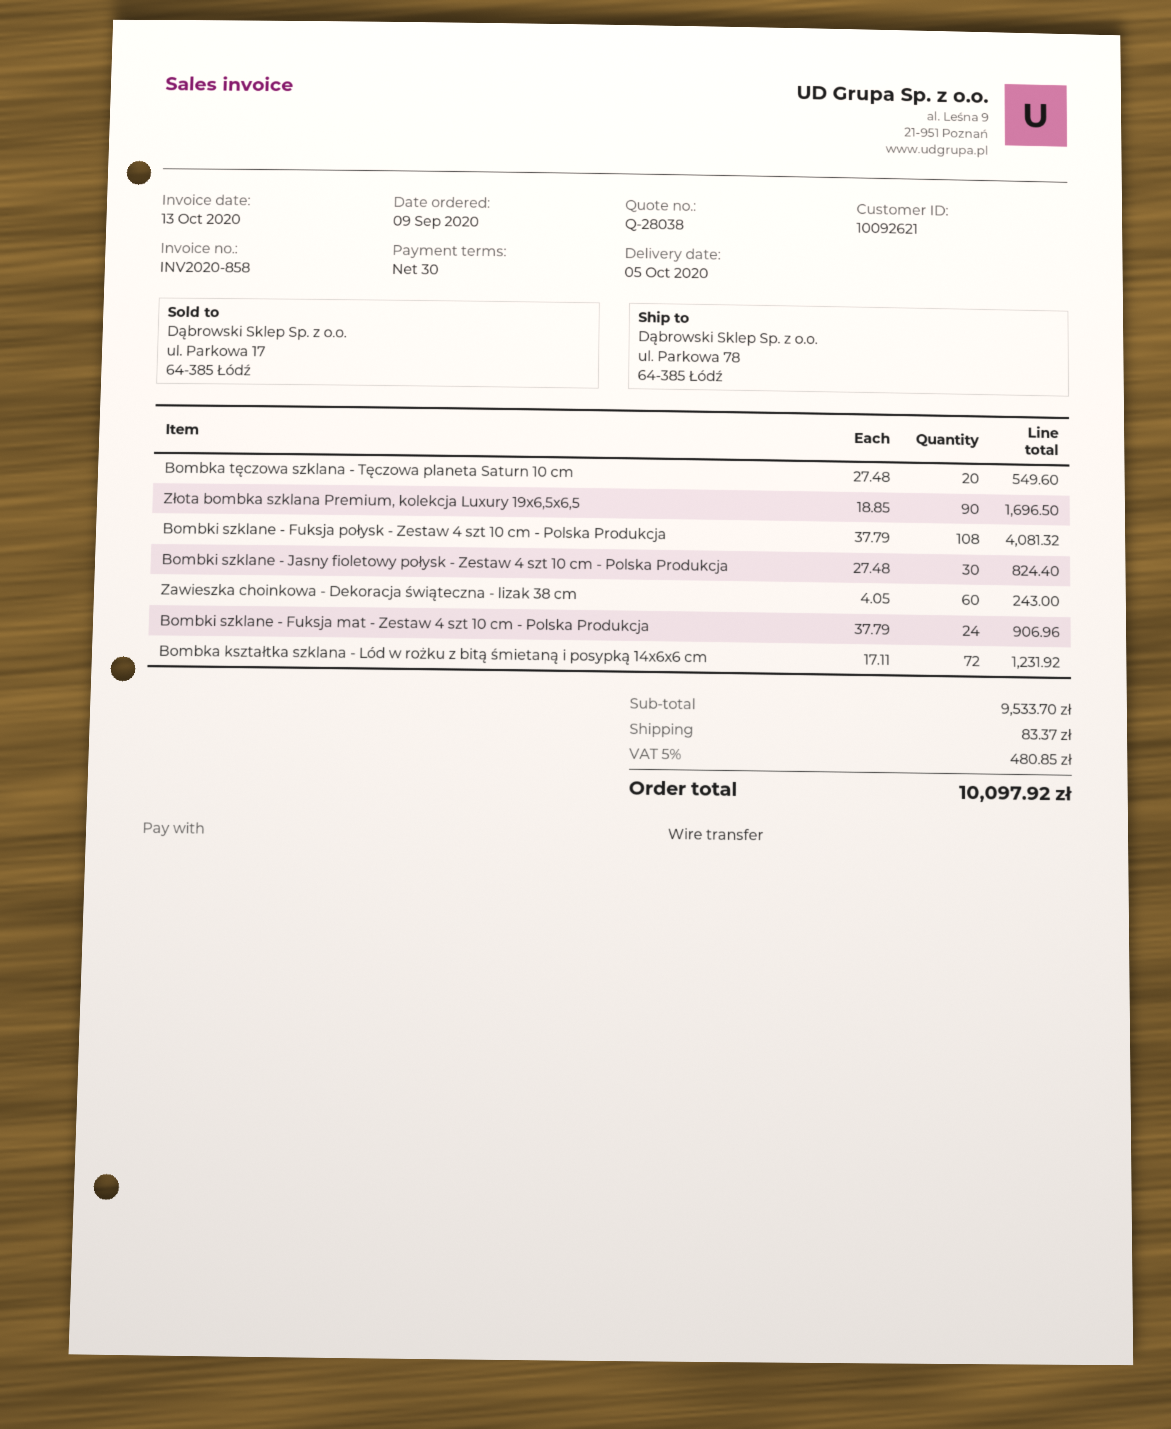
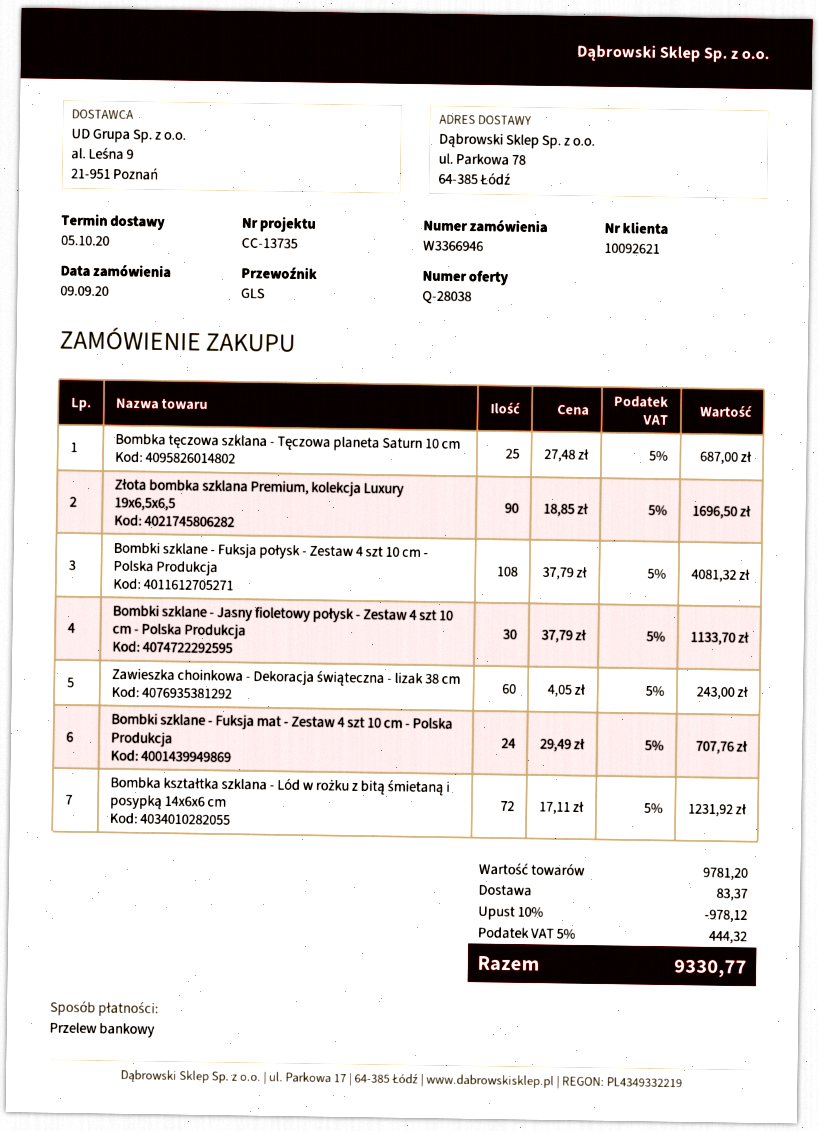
Bombka tęczowa szklana - Tęczowa planeta Saturn 10 cm: 20 x 27.48 = 549.60 -> 25 x 27.48 = 687.00
Bombki szklane - Jasny fioletowy połysk - Zestaw 4 szt 10 cm - Polska Produkcja: 30 x 27.48 = 824.40 -> 30 x 37.79 = 1133.70
Bombki szklane - Fuksja mat - Zestaw 4 szt 10 cm - Polska Produkcja: 24 x 37.79 = 906.96 -> 24 x 29.49 = 707.76
subtotal: 9533.70 -> 9781.20
discount: none -> 10% = 978.12
tax: 5% = 480.85 -> 5% = 444.32
total: 10097.92 -> 9330.77

